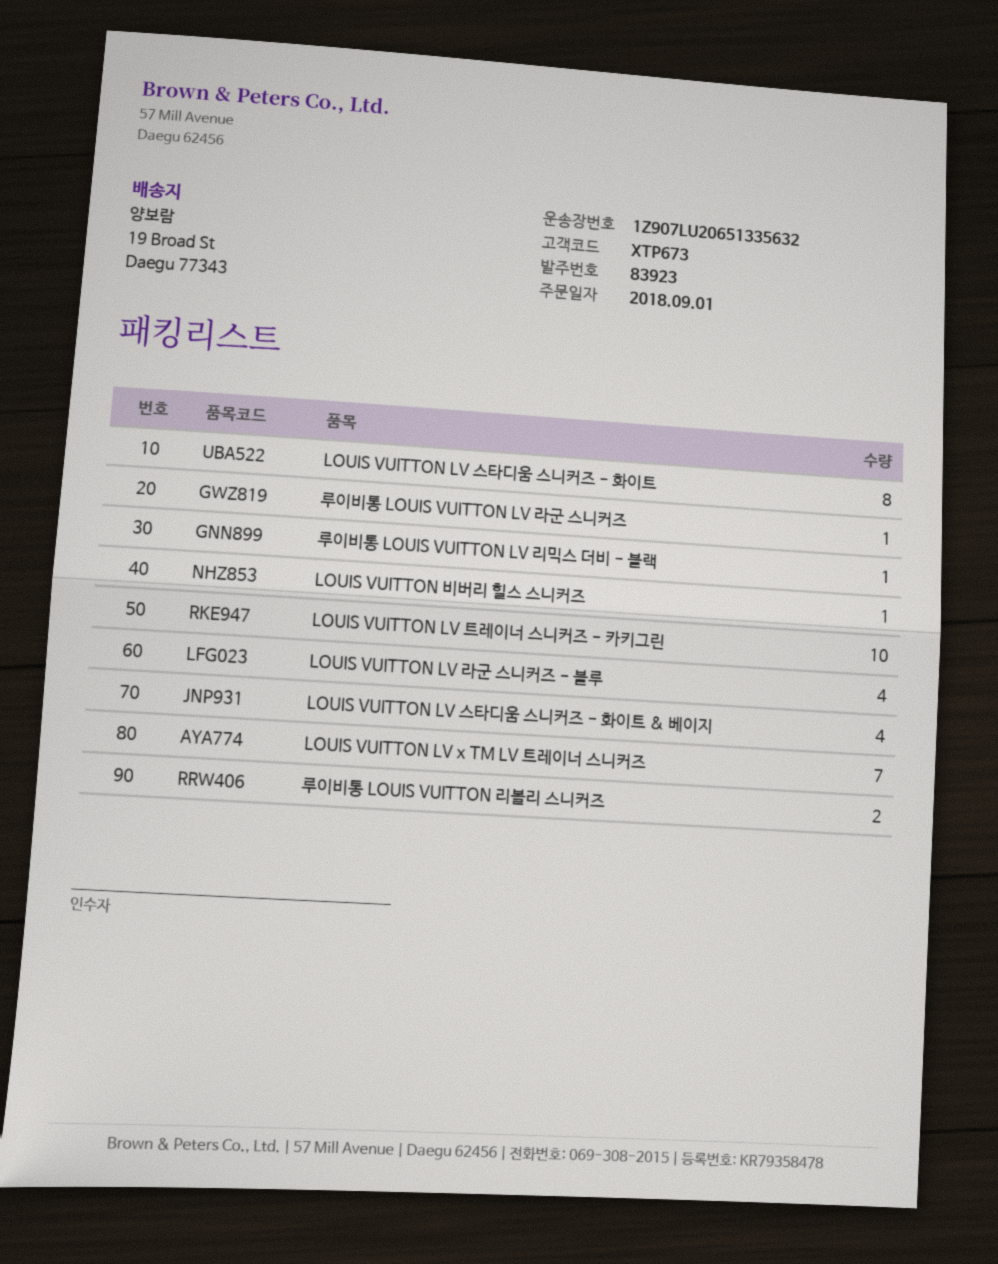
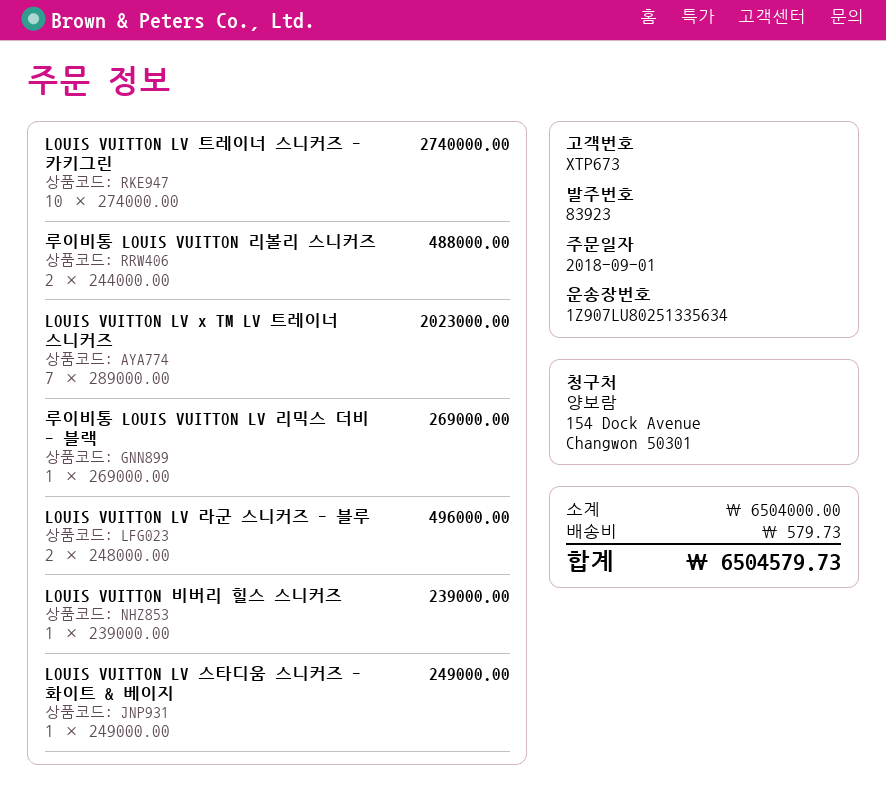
tracking number: 1Z907LU20651335632 -> 1Z907LU80251335634
LOUIS VUITTON LV 스타디움 스니커즈 - 화이트: 8 -> none
루이비통 LOUIS VUITTON LV 라군 스니커즈: 1 -> none
LOUIS VUITTON LV 라군 스니커즈 - 블루: 4 -> 2
LOUIS VUITTON LV 스타디움 스니커즈 - 화이트 & 베이지: 4 -> 1

